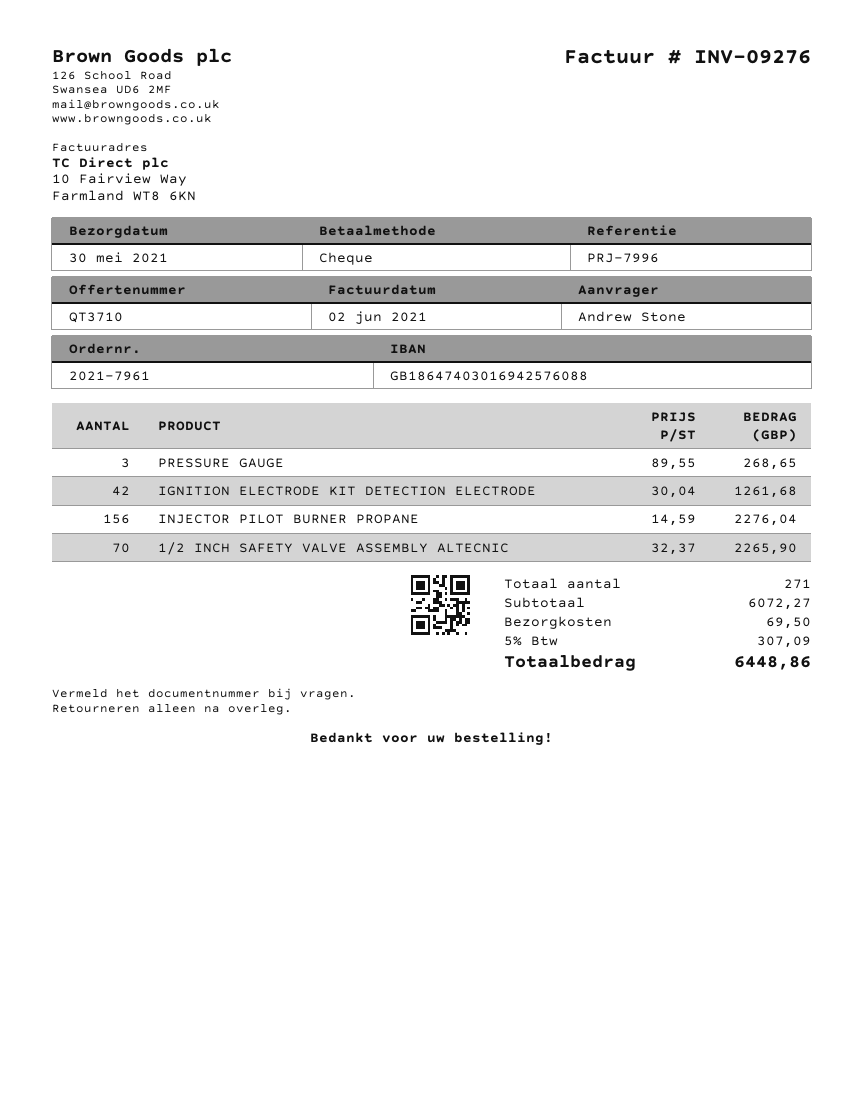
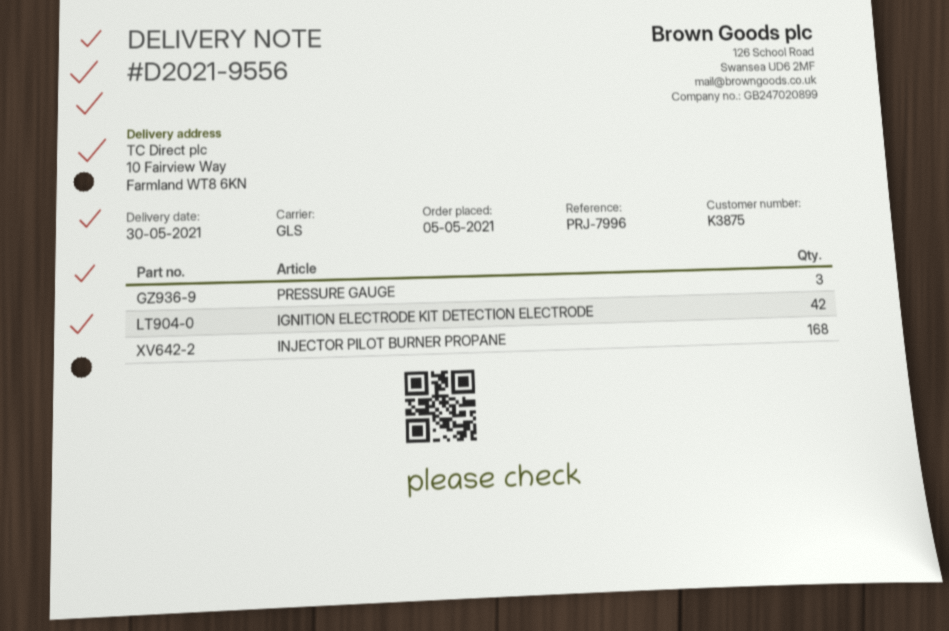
INJECTOR PILOT BURNER PROPANE: 156 -> 168
1/2 INCH SAFETY VALVE ASSEMBLY ALTECNIC: 70 -> none

